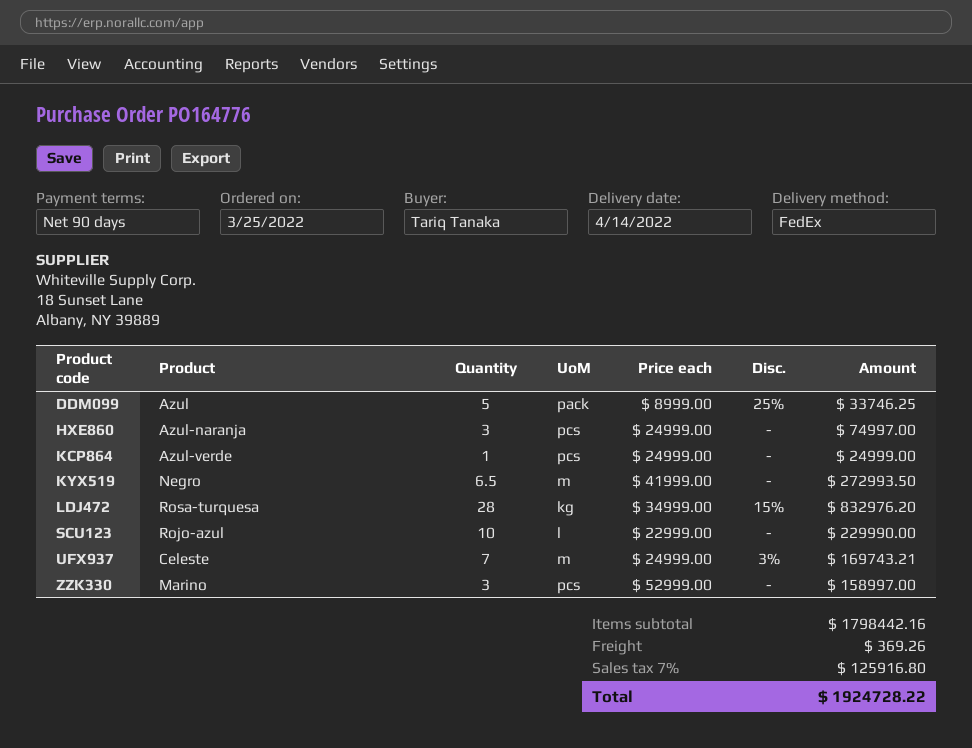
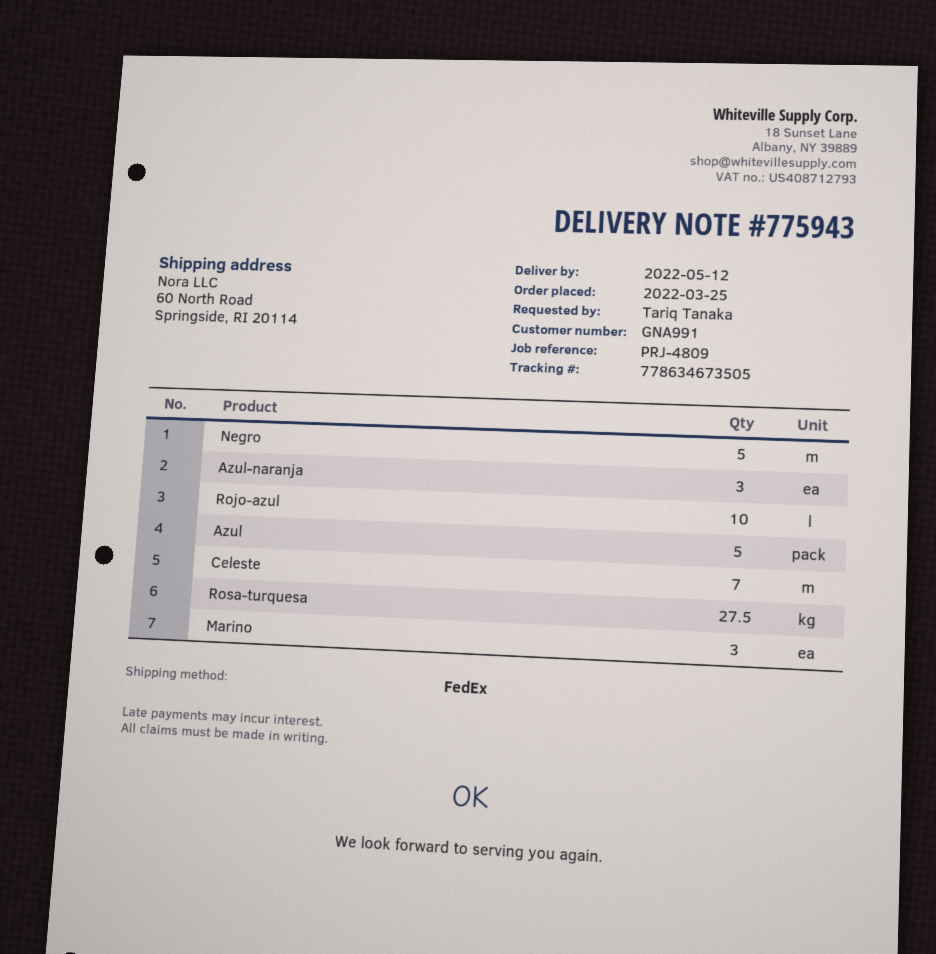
delivery date: 2022-04-14 -> 2022-05-12
Azul-verde: 1 -> none
Negro: 6.5 -> 5
Rosa-turquesa: 28 -> 27.5

